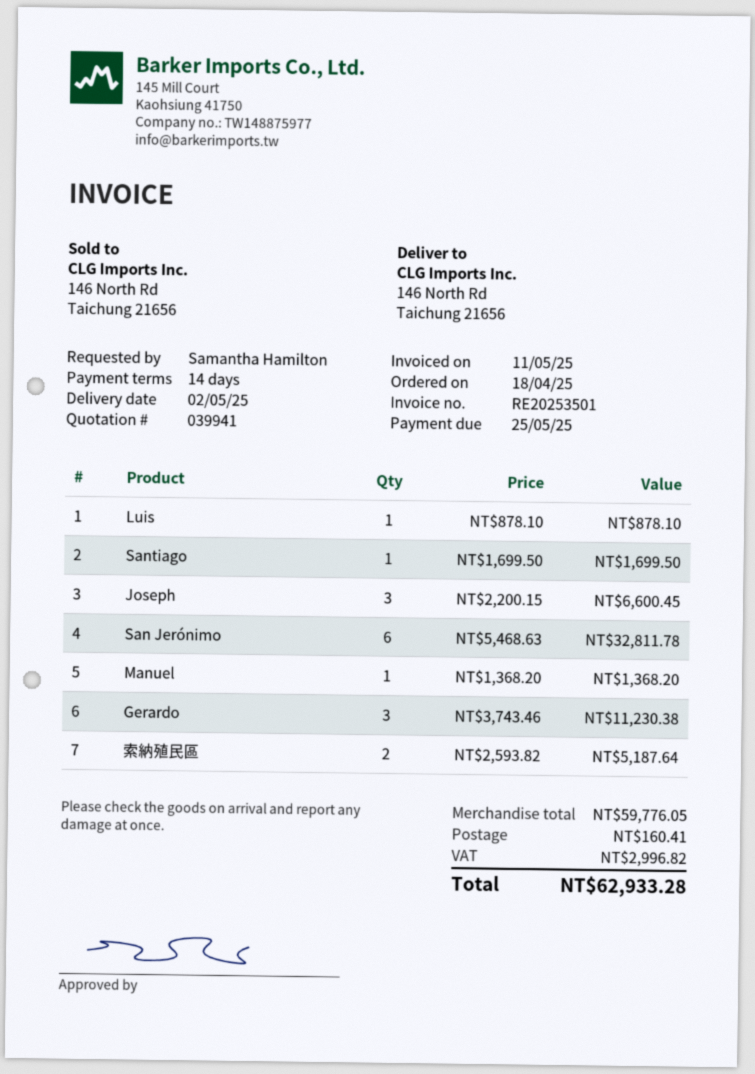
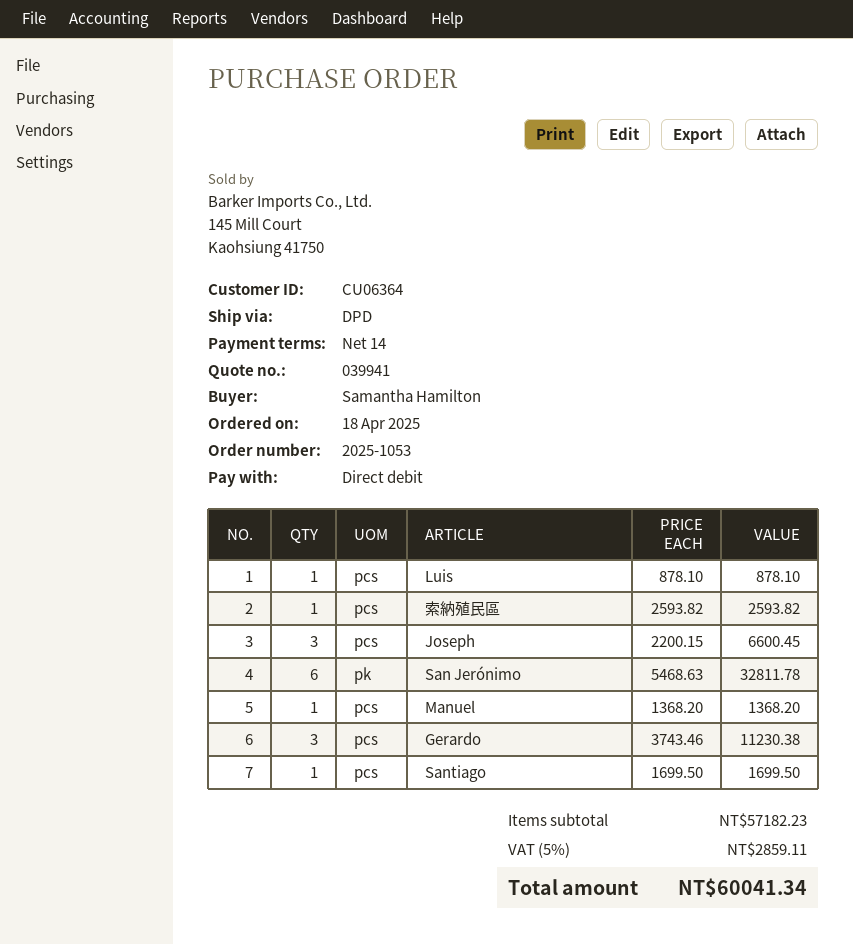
索納殖民區: 2 x 2593.82 = 5187.64 -> 1 x 2593.82 = 2593.82
subtotal: 59776.05 -> 57182.23
shipping: 160.41 -> none
tax: 2996.82 -> 2859.11
total: 62933.28 -> 60041.34

